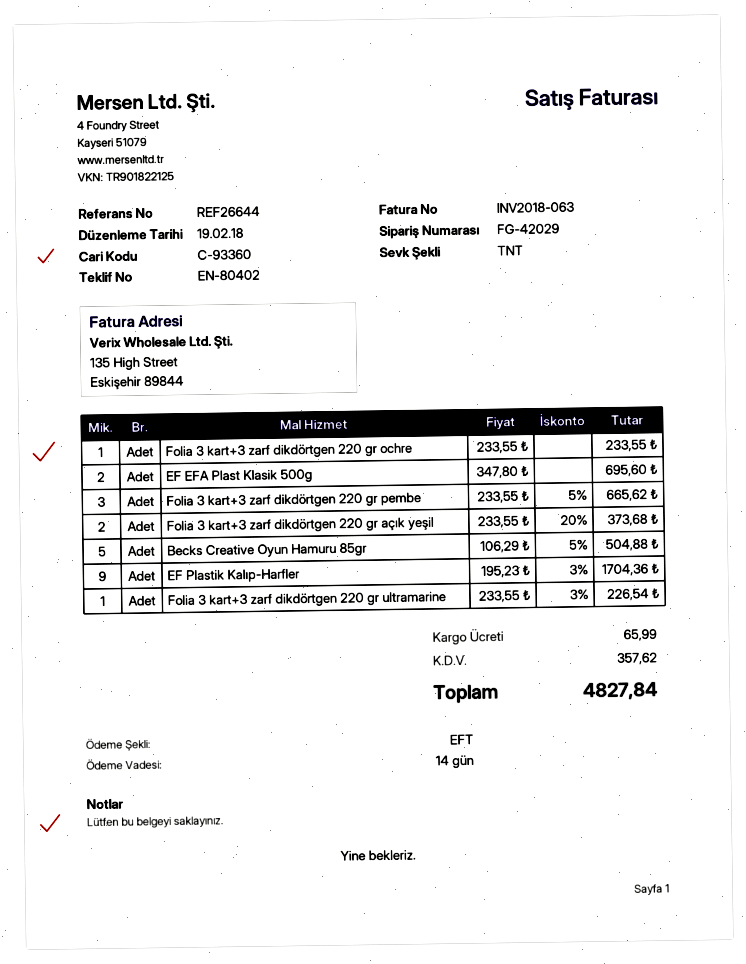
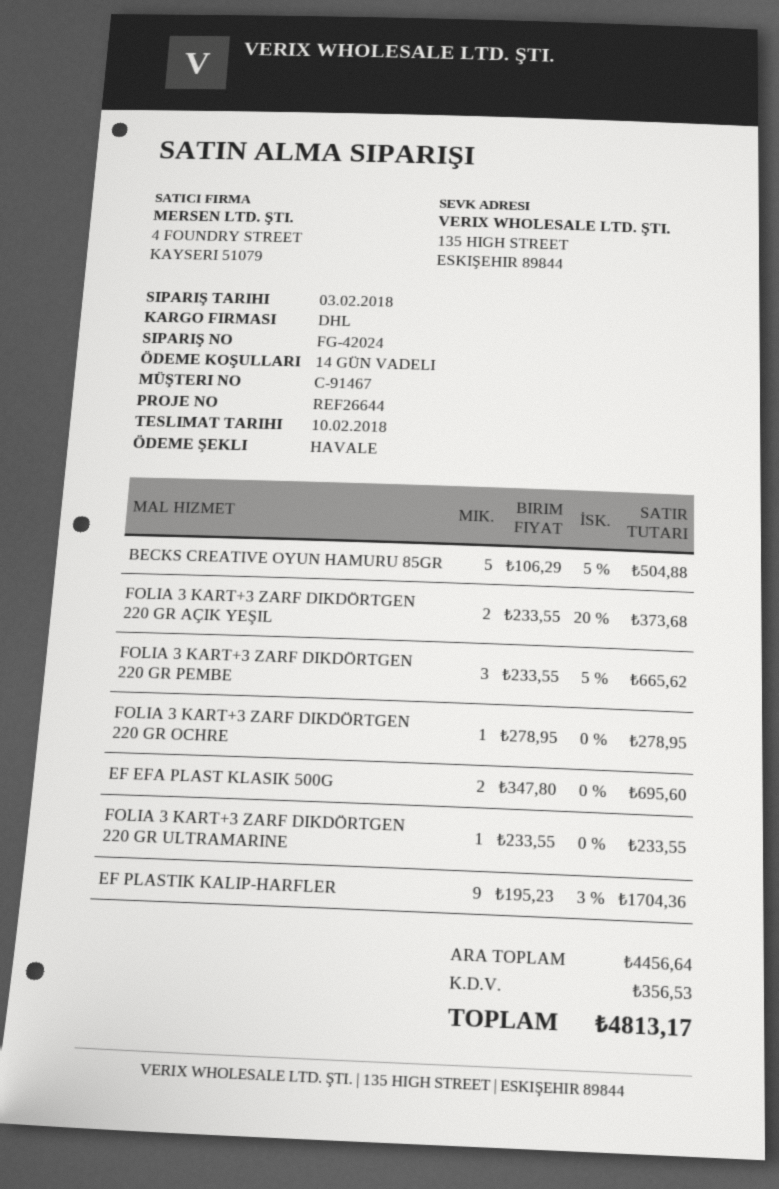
order number: FG-42029 -> FG-42024
customer number: C-93360 -> C-91467
shipping method: TNT -> DHL
Folia 3 kart+3 zarf dikdörtgen 220 gr ochre: 1 x 233.55 = 233.55 -> 1 x 278.95 = 278.95
Folia 3 kart+3 zarf dikdörtgen 220 gr ultramarine: 1 x 233.55 - 3% = 226.54 -> 1 x 233.55 = 233.55
shipping: 65.99 -> none
tax: 357.62 -> 356.53
total: 4827.84 -> 4813.17

